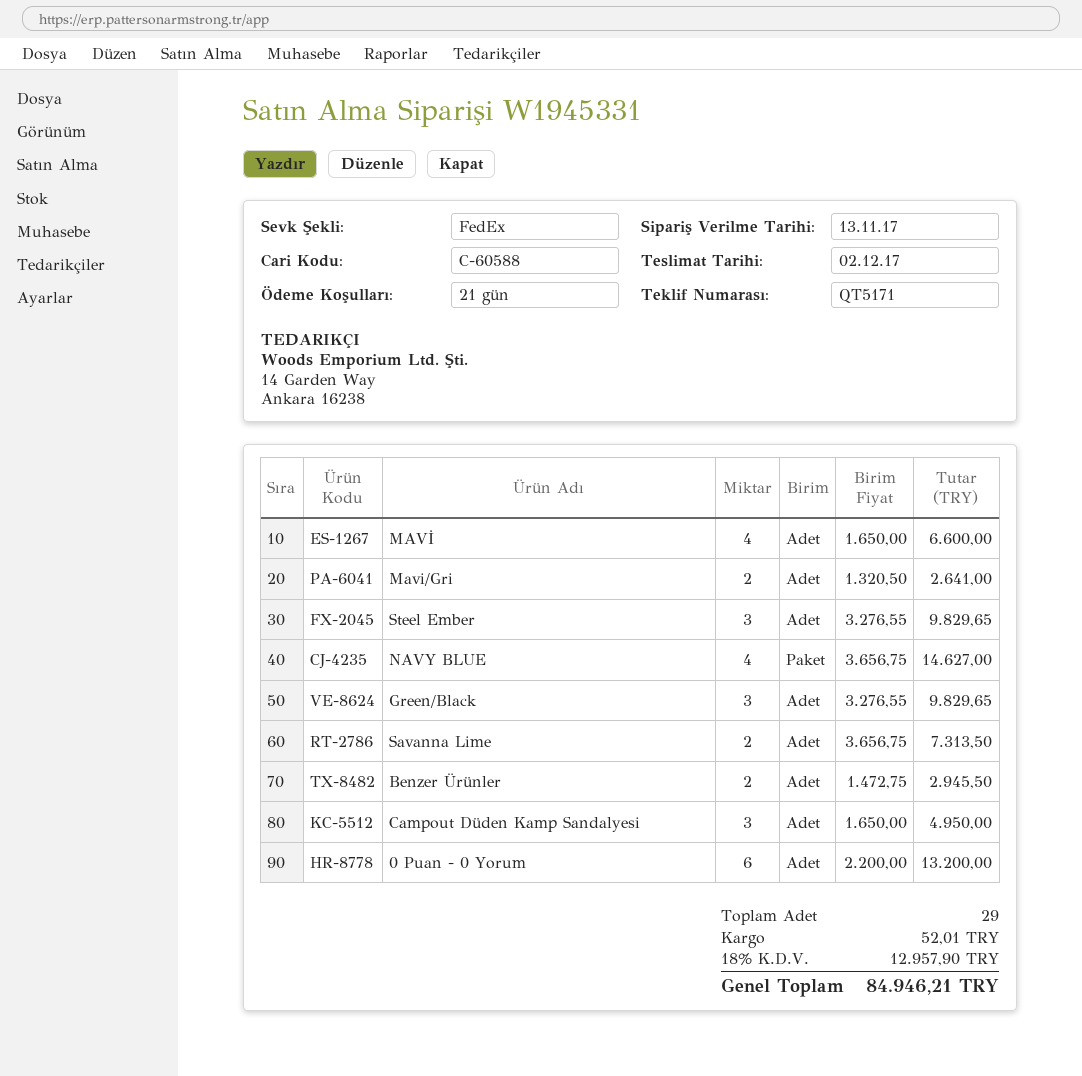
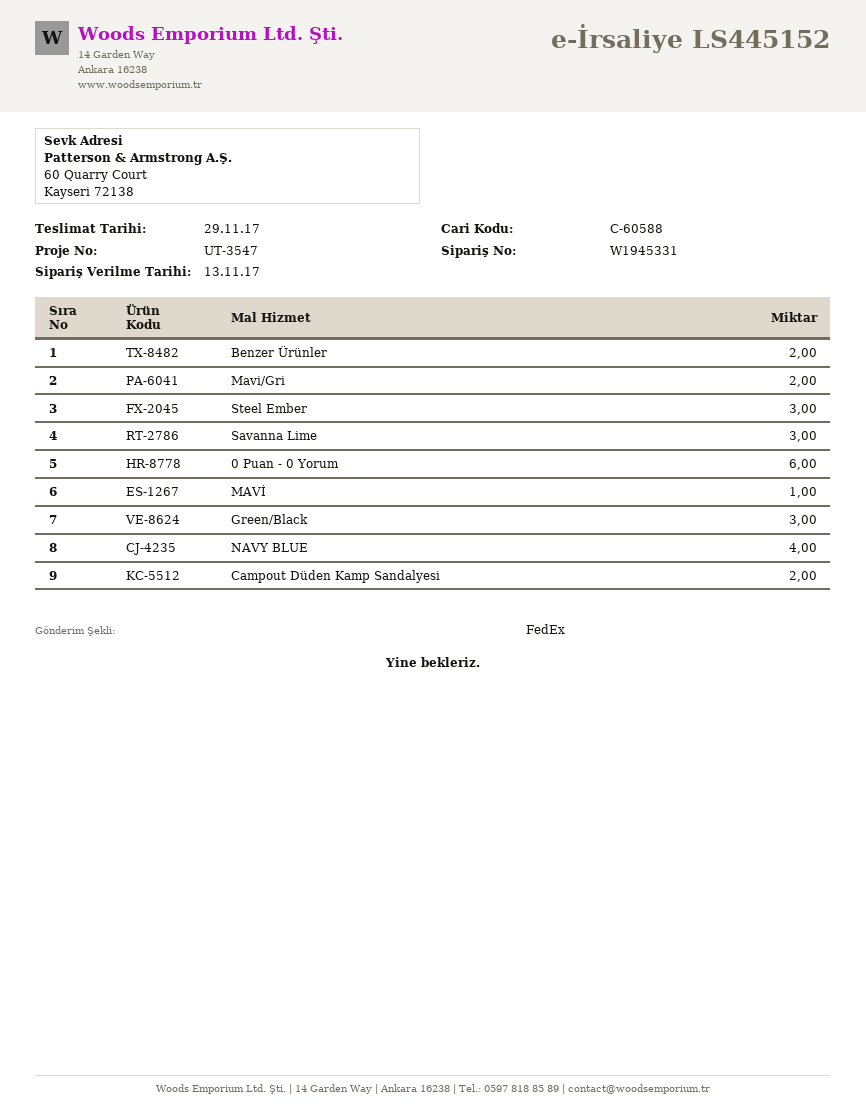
delivery date: 2017-12-02 -> 2017-11-29
MAVİ: 4 -> 1
Savanna Lime: 2 -> 3
Campout Düden Kamp Sandalyesi: 3 -> 2

